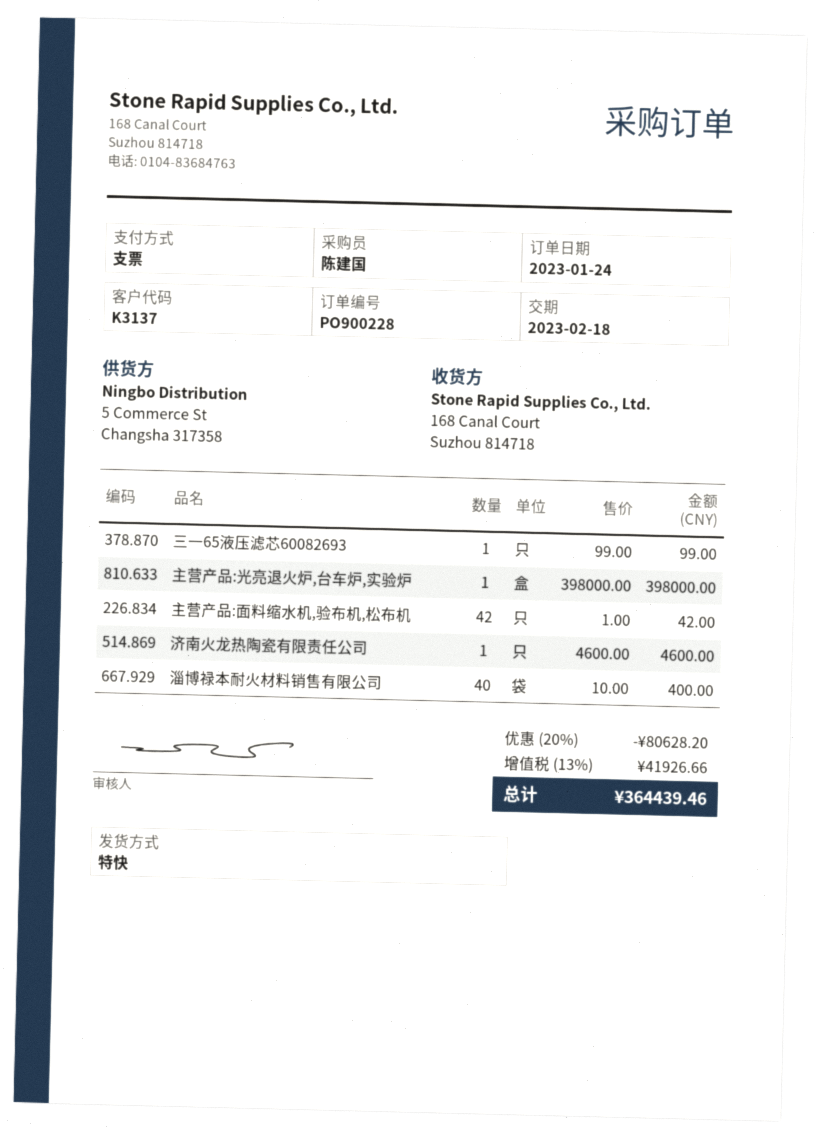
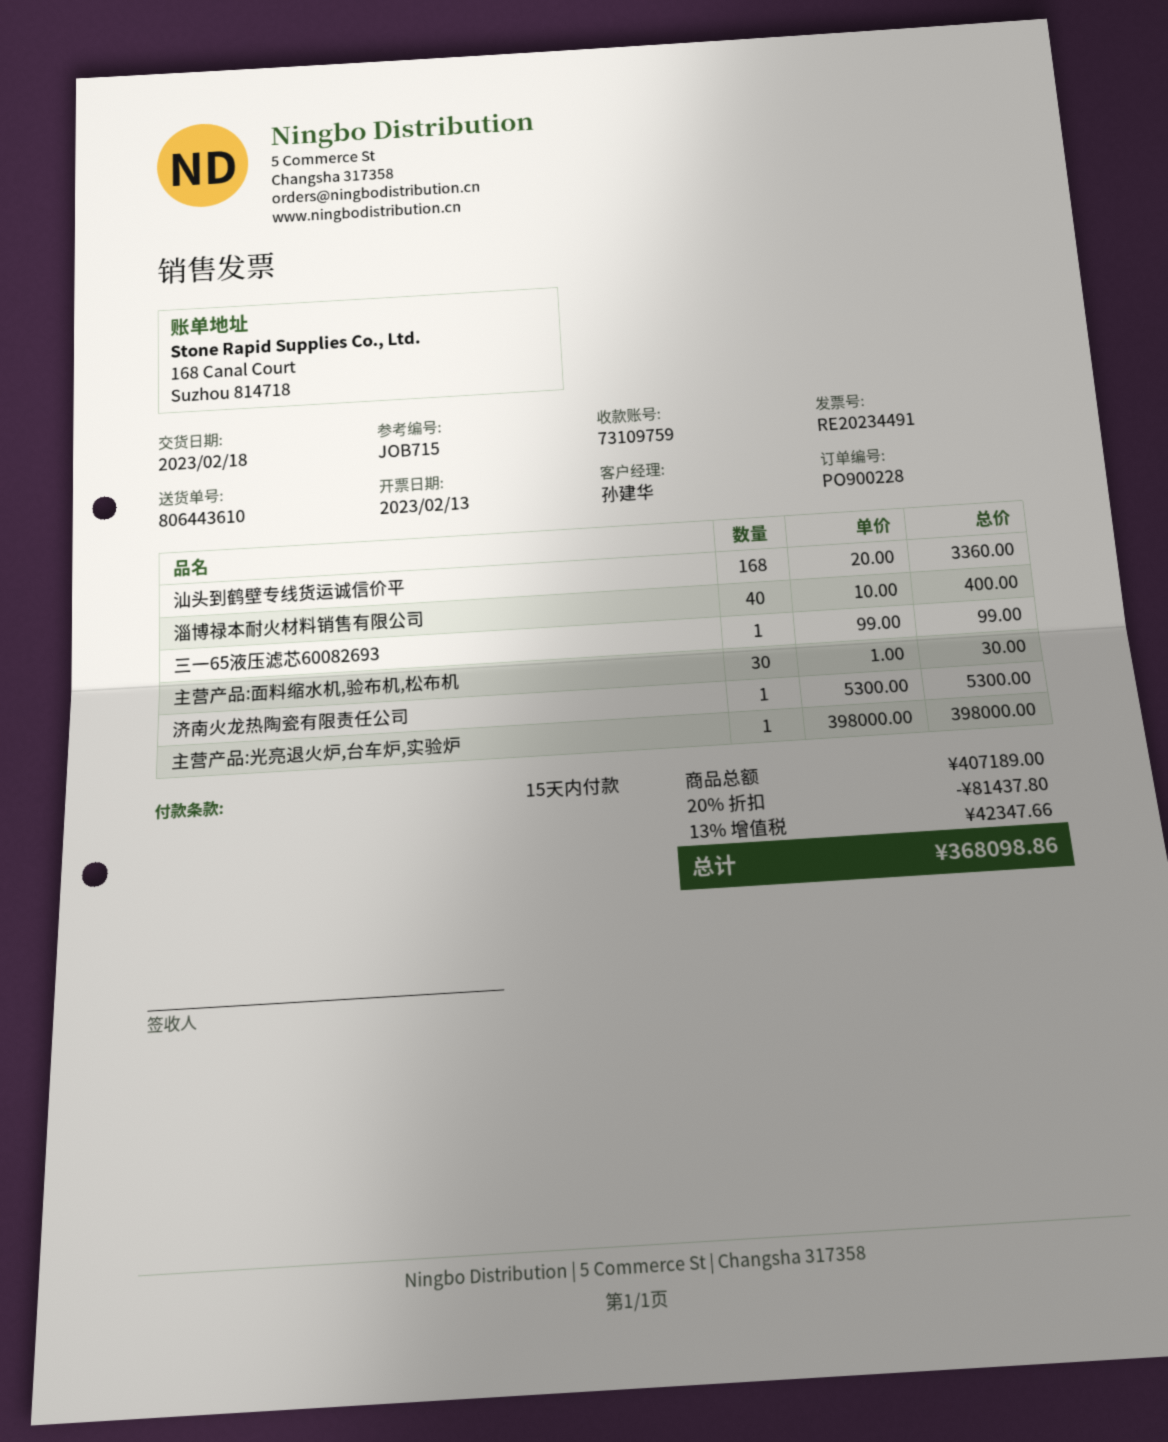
主营产品:面料缩水机,验布机,松布机: 42 x 1.00 = 42.00 -> 30 x 1.00 = 30.00
济南火龙热陶瓷有限责任公司: 1 x 4600.00 = 4600.00 -> 1 x 5300.00 = 5300.00
汕头到鹤壁专线货运诚信价平: none -> 168 x 20.00 = 3360.00
discount: 20% = 80628.20 -> 20% = 81437.80
tax: 13% = 41926.66 -> 13% = 42347.66
total: 364439.46 -> 368098.86

